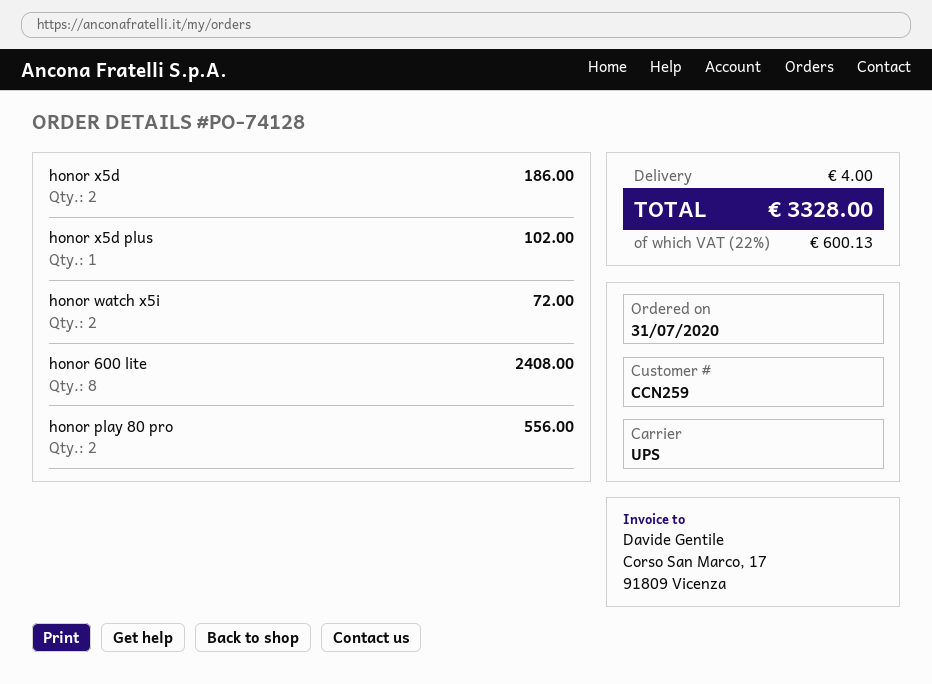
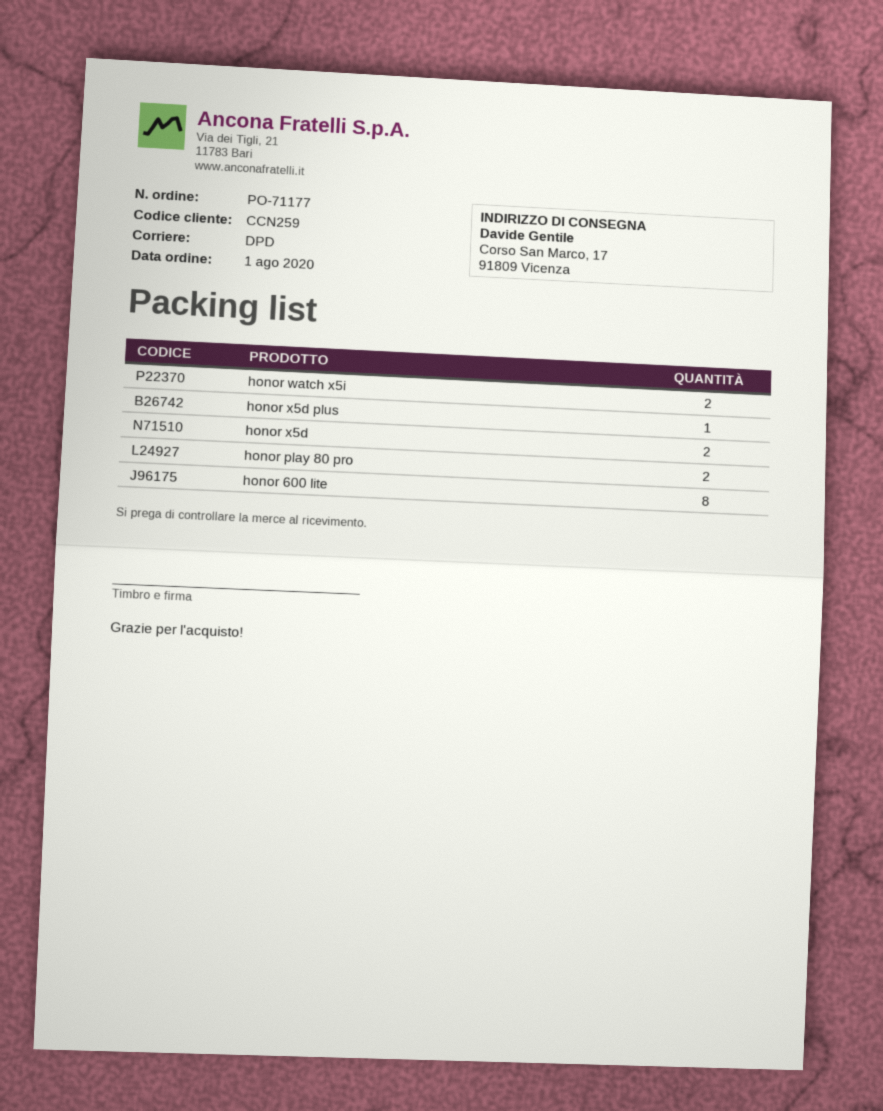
order number: PO-74128 -> PO-71177
order date: 2020-07-31 -> 2020-08-01
shipping method: UPS -> DPD

